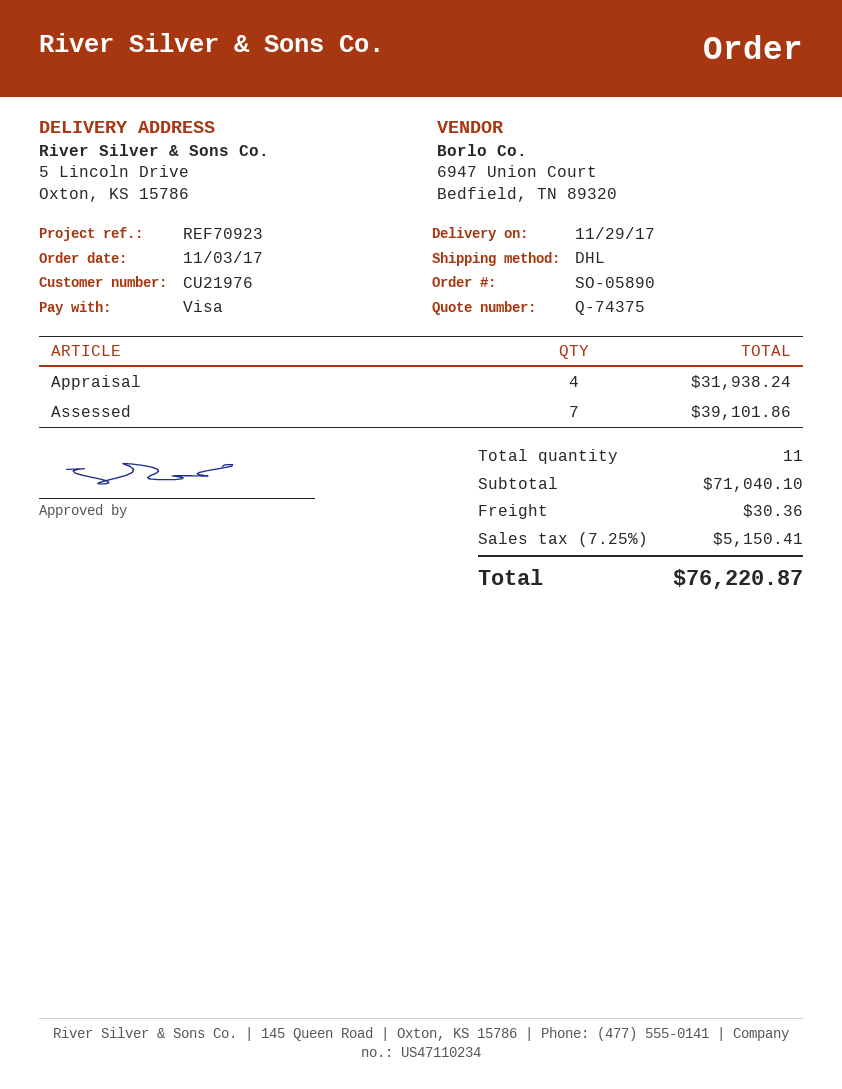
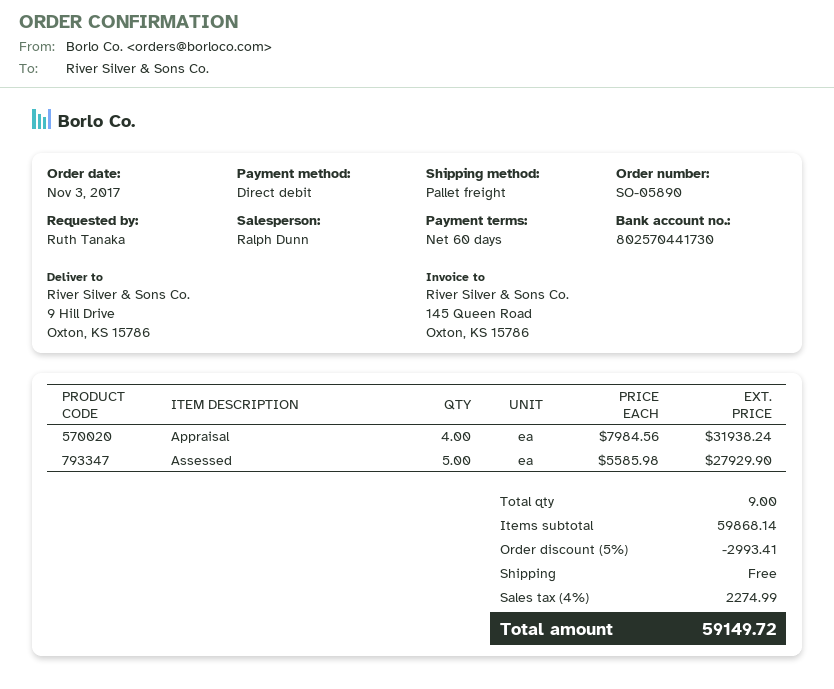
payment method: Visa -> direct debit
shipping method: DHL -> pallet freight
ship to: 5 Lincoln Drive, Oxton, KS 15786 -> 9 Hill Drive, Oxton, KS 15786
Assessed: 7 for 39101.86 -> 5 for 27929.90
total quantity: 11 -> 9
subtotal: 71040.10 -> 59868.14
discount: none -> 5% = 2993.41
shipping: 30.36 -> 0.00
tax: 7.25% = 5150.41 -> 4% = 2274.99
total: 76220.87 -> 59149.72

